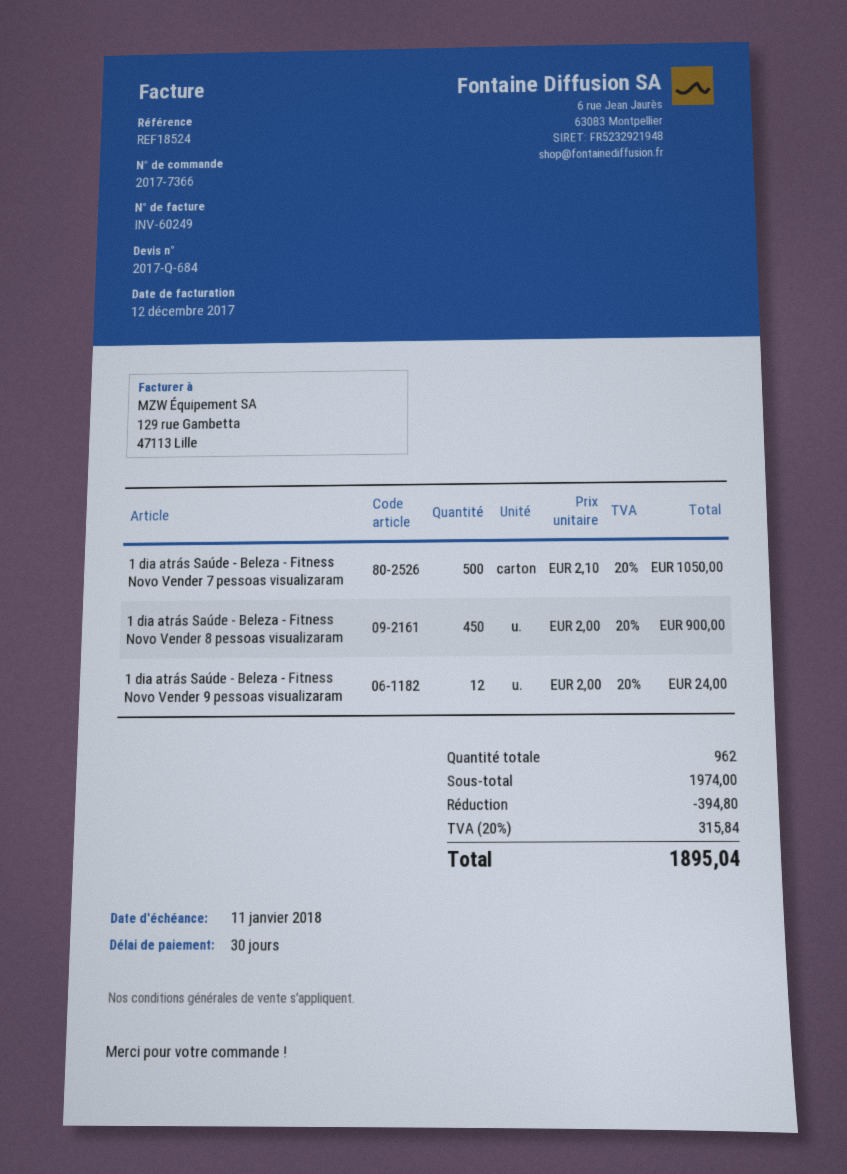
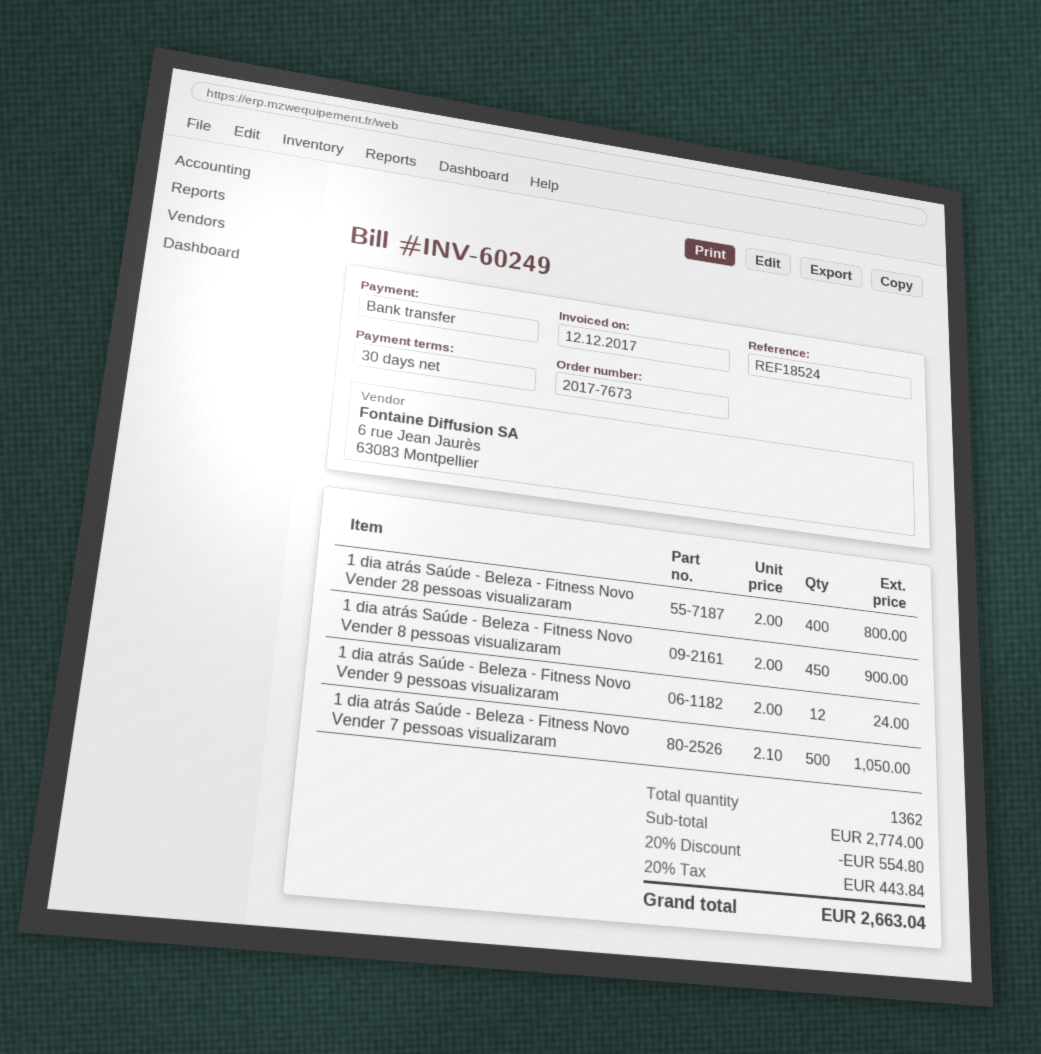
order number: 2017-7366 -> 2017-7673
1 dia atrás Saúde - Beleza - Fitness Novo Vender 28 pessoas visualizaram: none -> 400 x 2.00 = 800.00
total quantity: 962 -> 1362
subtotal: 1974.00 -> 2774.00
discount: 394.80 -> 554.80
tax: 20% = 315.84 -> 20% = 443.84
total: 1895.04 -> 2663.04

